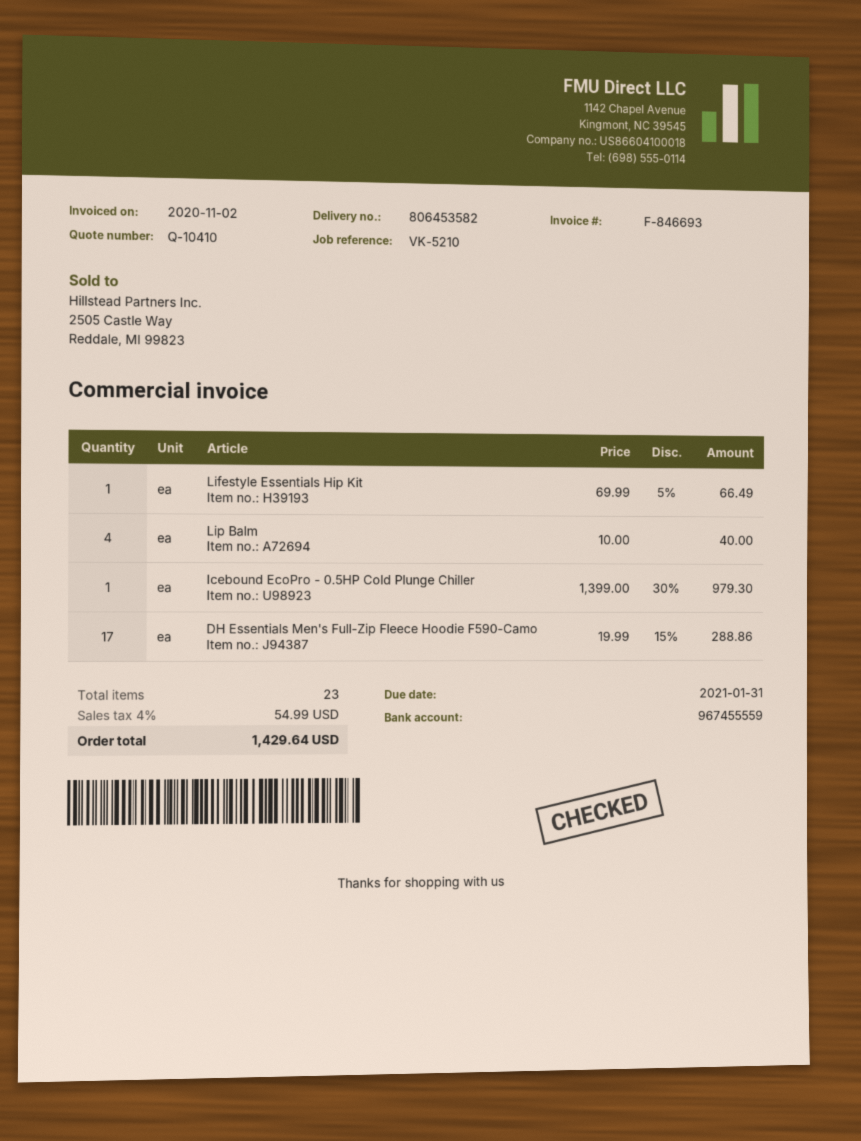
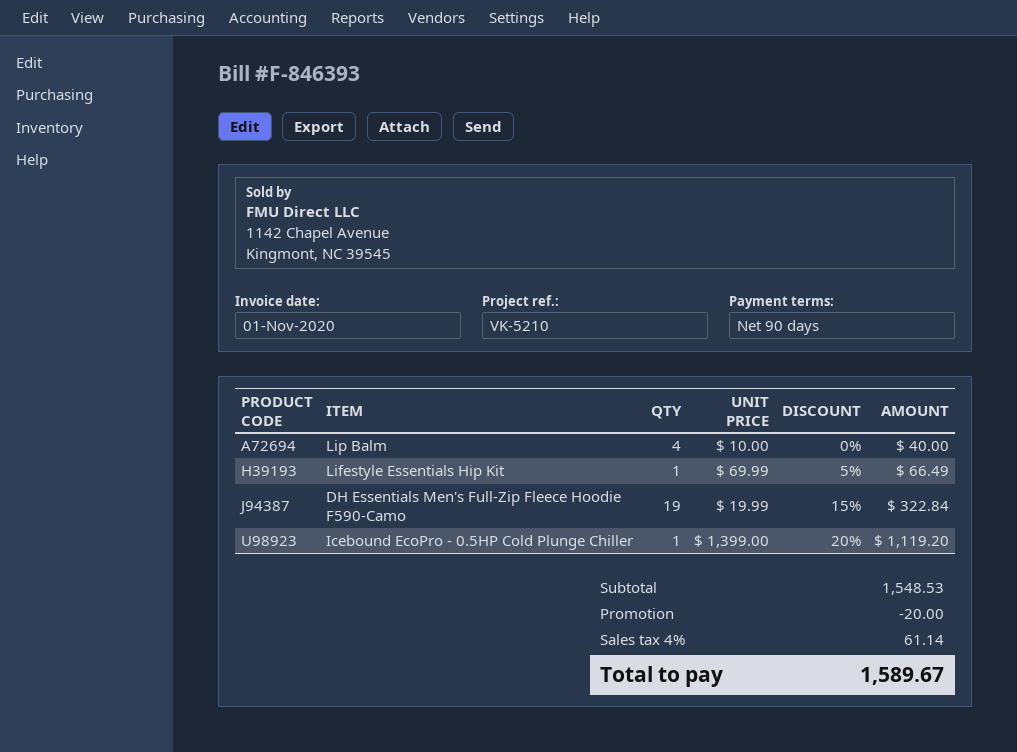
invoice number: F-846693 -> F-846393
invoice date: 2020-11-02 -> 2020-11-01
Icebound EcoPro - 0.5HP Cold Plunge Chiller: 1 x 1399.00 - 30% = 979.30 -> 1 x 1399.00 - 20% = 1119.20
DH Essentials Men's Full-Zip Fleece Hoodie F590-Camo: 17 x 19.99 - 15% = 288.86 -> 19 x 19.99 - 15% = 322.84
discount: none -> 20.00
tax: 4% = 54.99 -> 4% = 61.14
total: 1429.64 -> 1589.67

